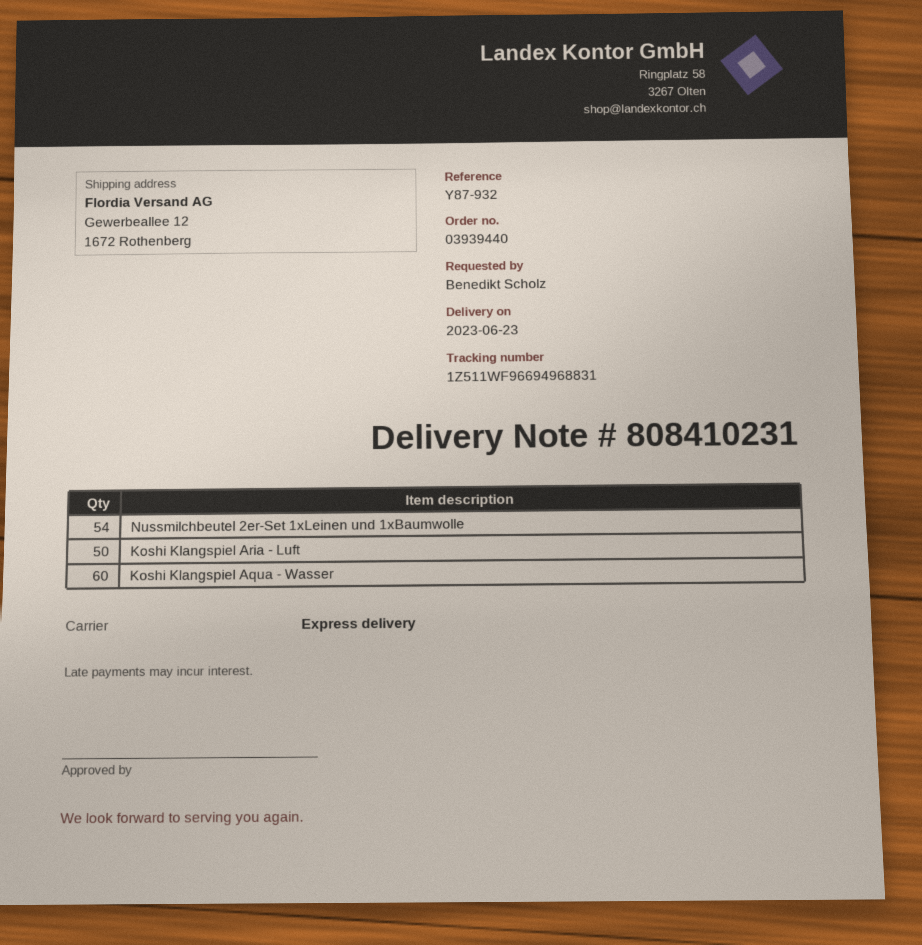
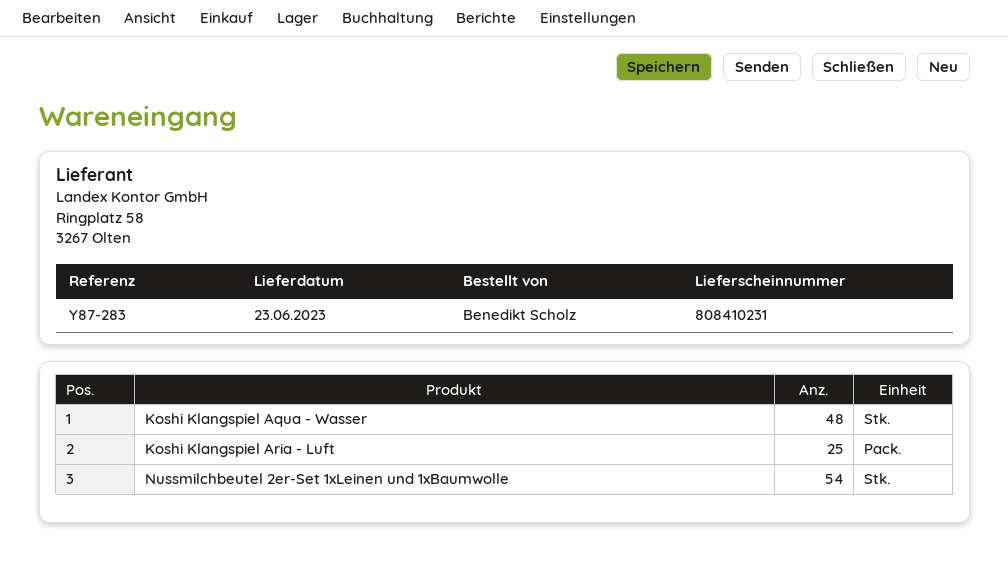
reference: Y87-932 -> Y87-283
Koshi Klangspiel Aria - Luft: 50 -> 25
Koshi Klangspiel Aqua - Wasser: 60 -> 48

